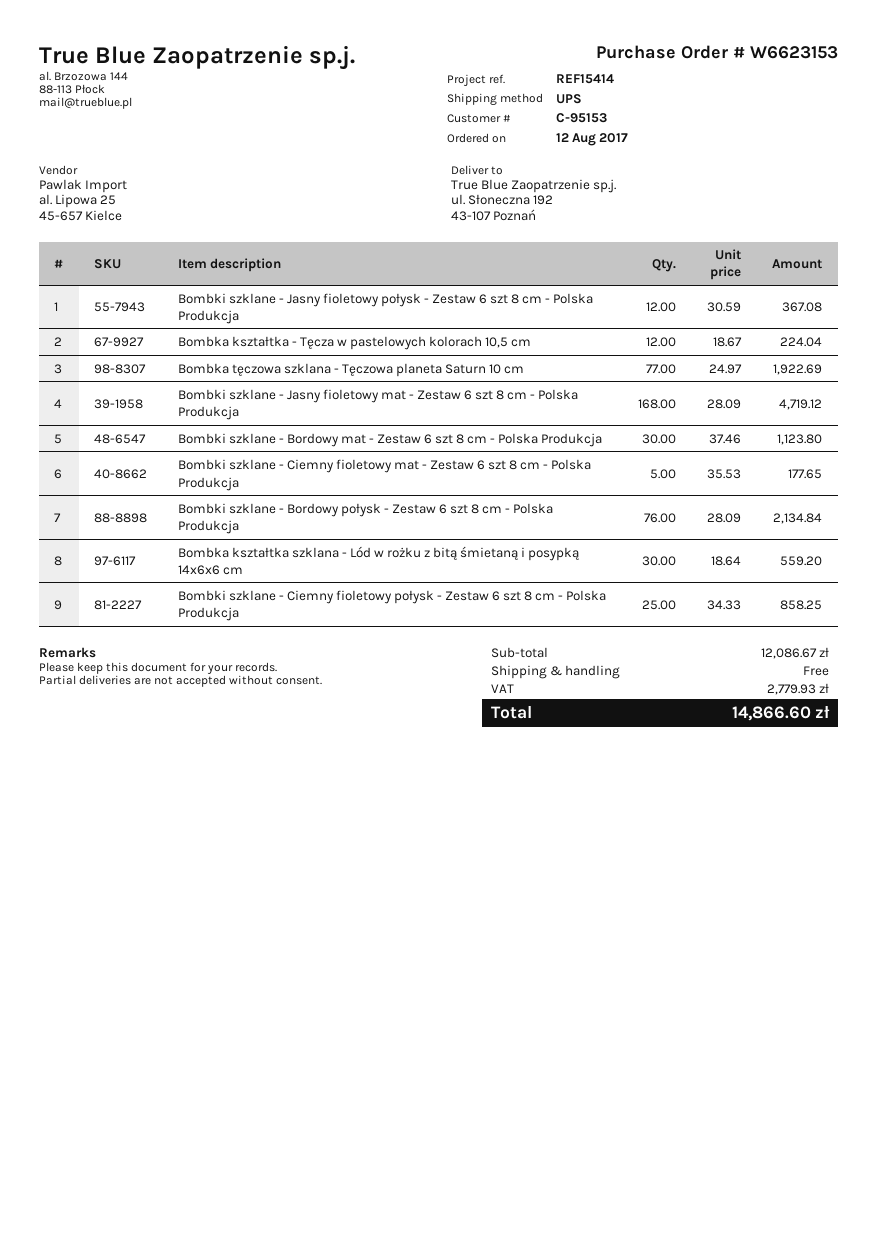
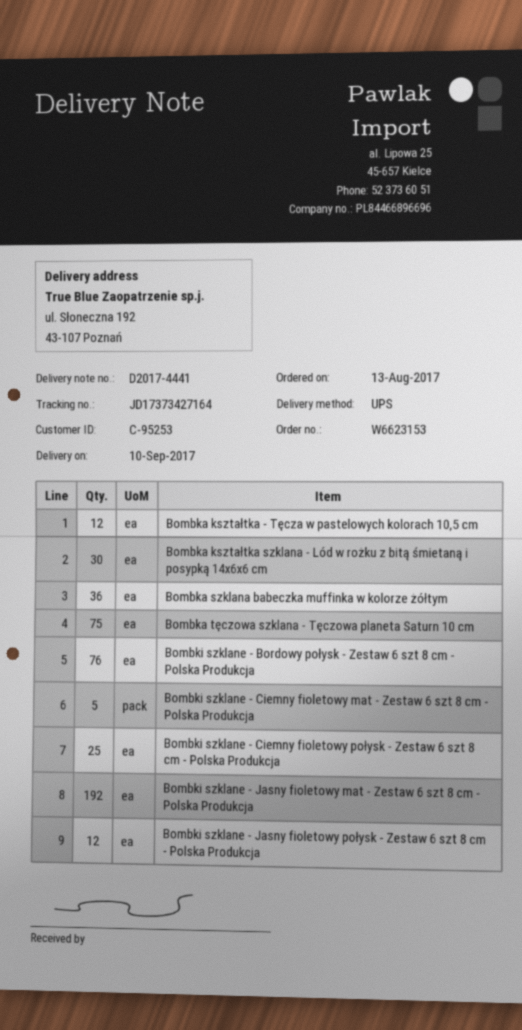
order date: 2017-08-12 -> 2017-08-13
customer number: C-95153 -> C-95253
Bombka tęczowa szklana - Tęczowa planeta Saturn 10 cm: 77 -> 75
Bombki szklane - Jasny fioletowy mat - Zestaw 6 szt 8 cm - Polska Produkcja: 168 -> 192
Bombki szklane - Bordowy mat - Zestaw 6 szt 8 cm - Polska Produkcja: 30 -> none
Bombka szklana babeczka muffinka w kolorze żółtym: none -> 36

